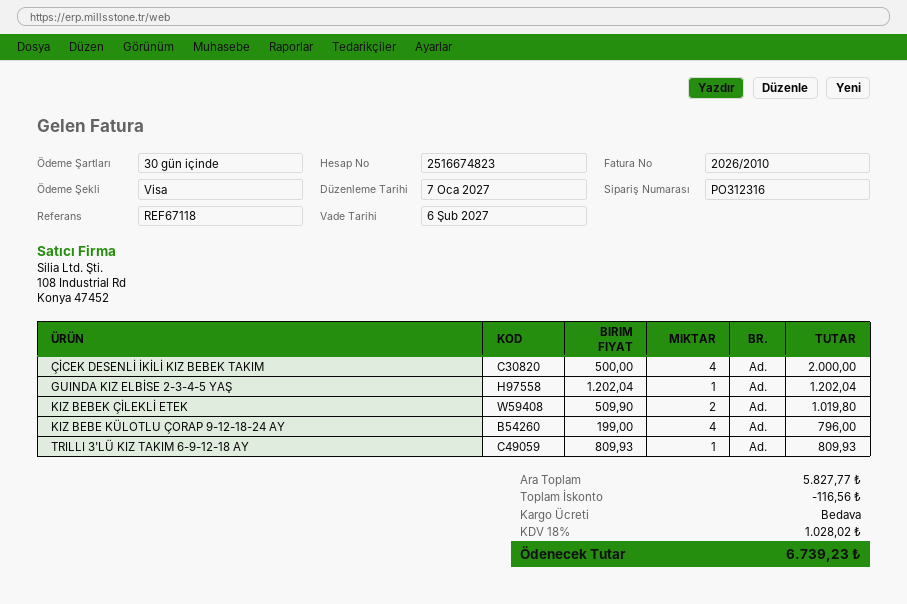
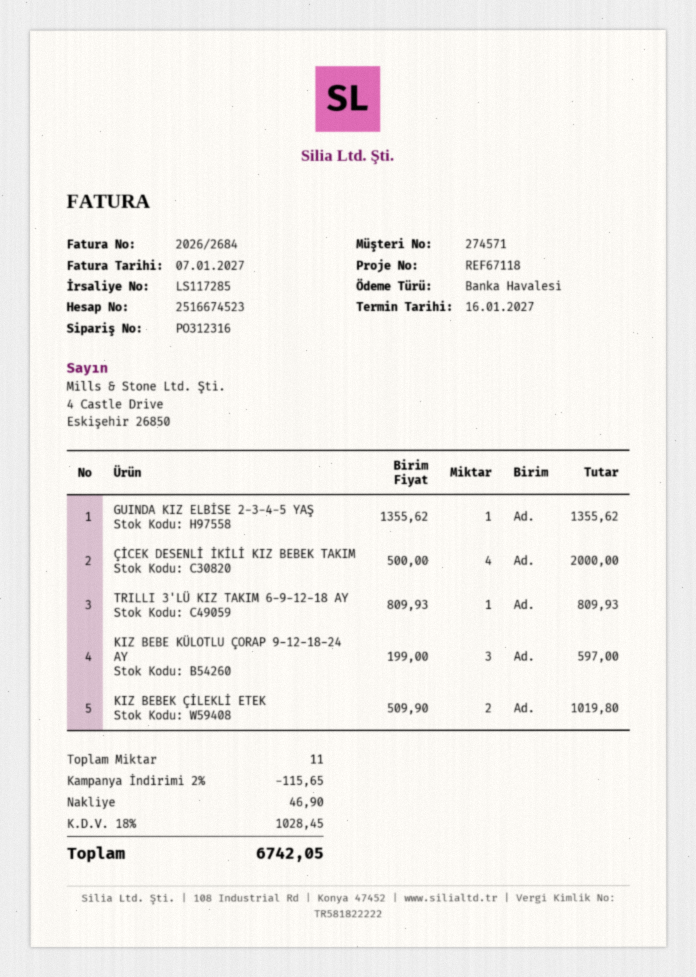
invoice number: 2026/2010 -> 2026/2684
payment method: Visa -> bank transfer
bank account: 2516674823 -> 2516674523
GUINDA KIZ ELBİSE 2-3-4-5 YAŞ: 1 x 1202.04 = 1202.04 -> 1 x 1355.62 = 1355.62
KIZ BEBE KÜLOTLU ÇORAP 9-12-18-24 AY: 4 x 199.00 = 796.00 -> 3 x 199.00 = 597.00
discount: 116.56 -> 115.65
shipping: 0.00 -> 46.90
tax: 18% = 1028.02 -> 18% = 1028.45
total: 6739.23 -> 6742.05

